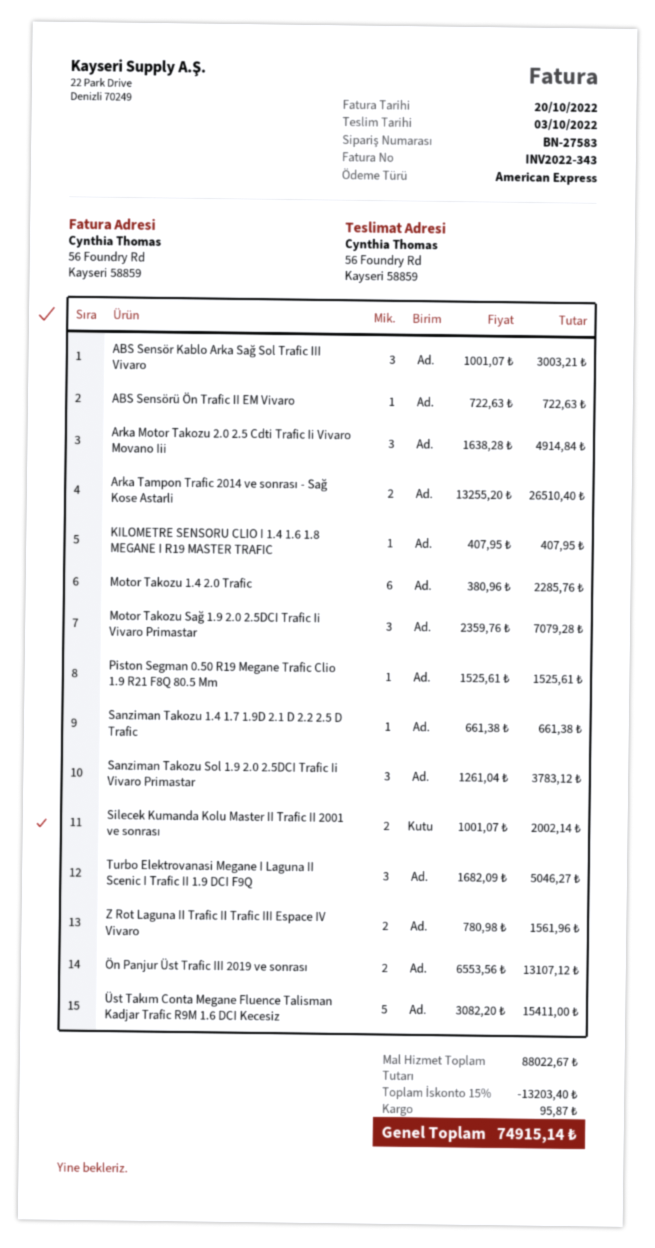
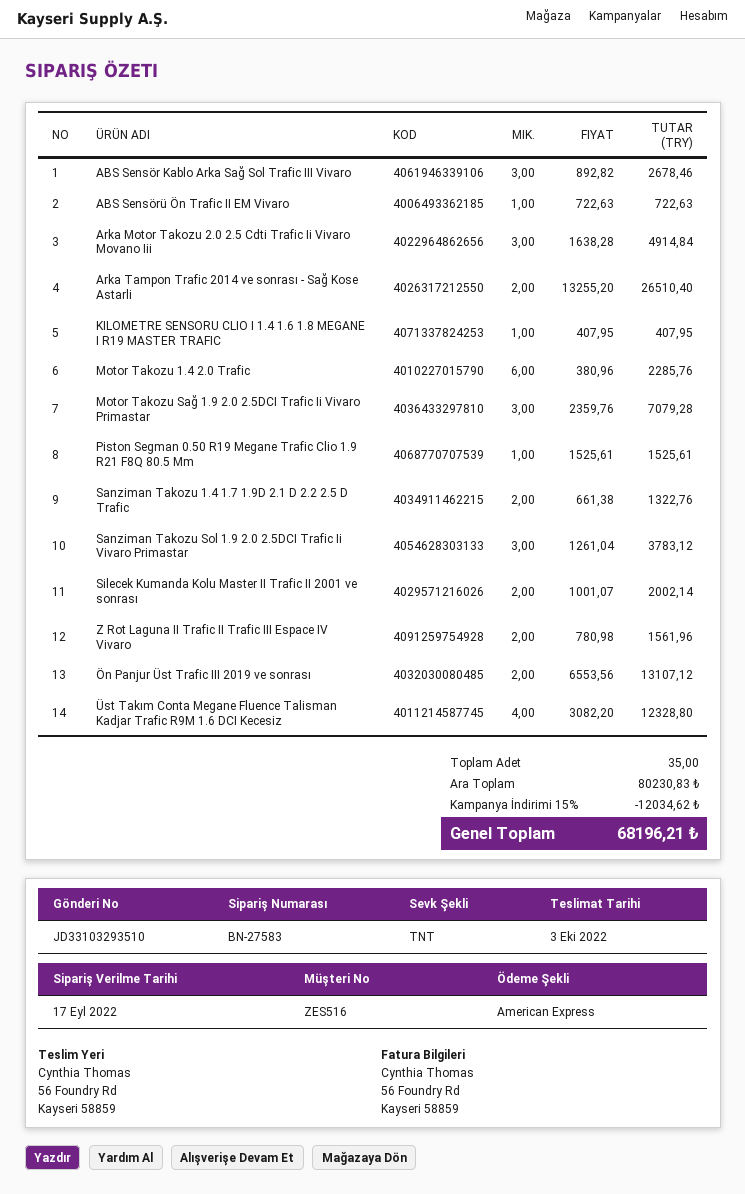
ABS Sensör Kablo Arka Sağ Sol Trafic III Vivaro: 3 x 1001.07 = 3003.21 -> 3 x 892.82 = 2678.46
Sanziman Takozu 1.4 1.7 1.9D 2.1 D 2.2 2.5 D Trafic: 1 x 661.38 = 661.38 -> 2 x 661.38 = 1322.76
Turbo Elektrovanasi Megane I Laguna II Scenic I Trafic II 1.9 DCI F9Q: 3 x 1682.09 = 5046.27 -> none
Üst Takım Conta Megane Fluence Talisman Kadjar Trafic R9M 1.6 DCI Kecesiz: 5 x 3082.20 = 15411.00 -> 4 x 3082.20 = 12328.80
subtotal: 88022.67 -> 80230.83
discount: 15% = 13203.40 -> 15% = 12034.62
shipping: 95.87 -> none
total: 74915.14 -> 68196.21

